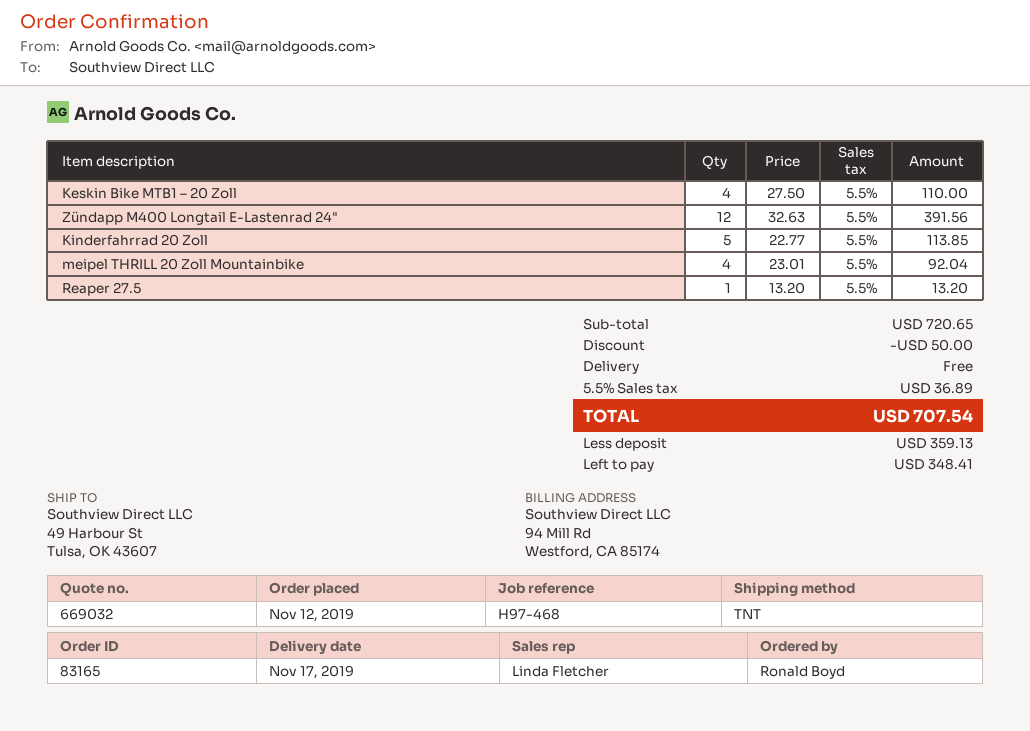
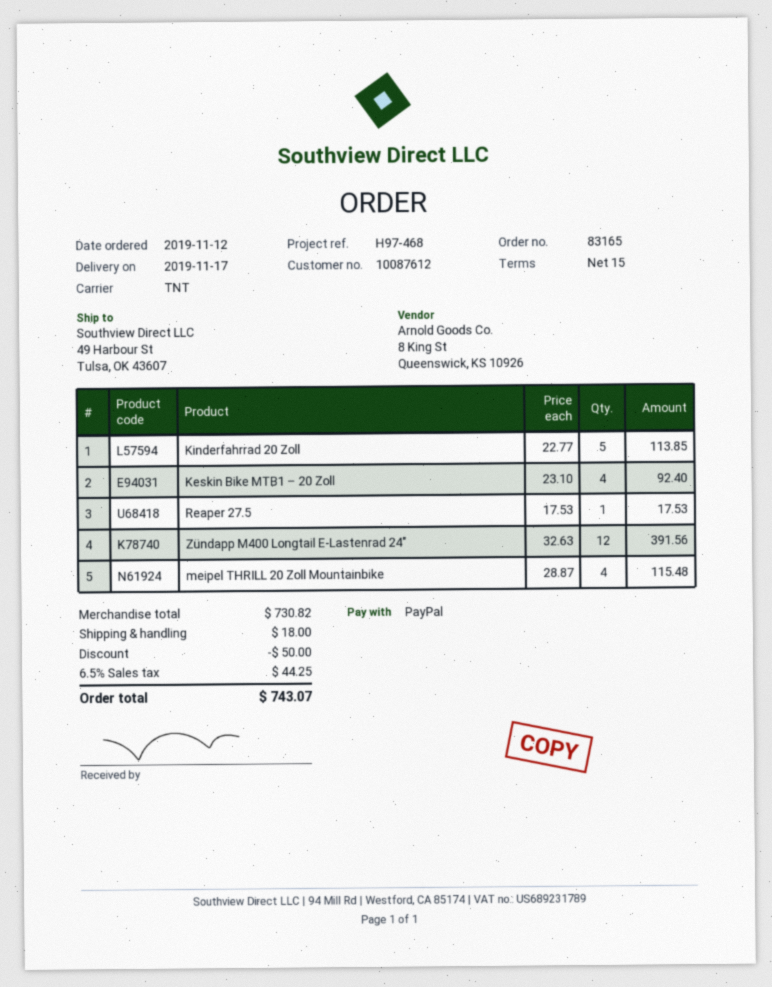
Keskin Bike MTB1 – 20 Zoll: 4 x 27.50 = 110.00 -> 4 x 23.10 = 92.40
meipel THRILL 20 Zoll Mountainbike: 4 x 23.01 = 92.04 -> 4 x 28.87 = 115.48
Reaper 27.5: 1 x 13.20 = 13.20 -> 1 x 17.53 = 17.53
subtotal: 720.65 -> 730.82
shipping: 0.00 -> 18.00
tax: 5.5% = 36.89 -> 6.5% = 44.25
total: 707.54 -> 743.07

